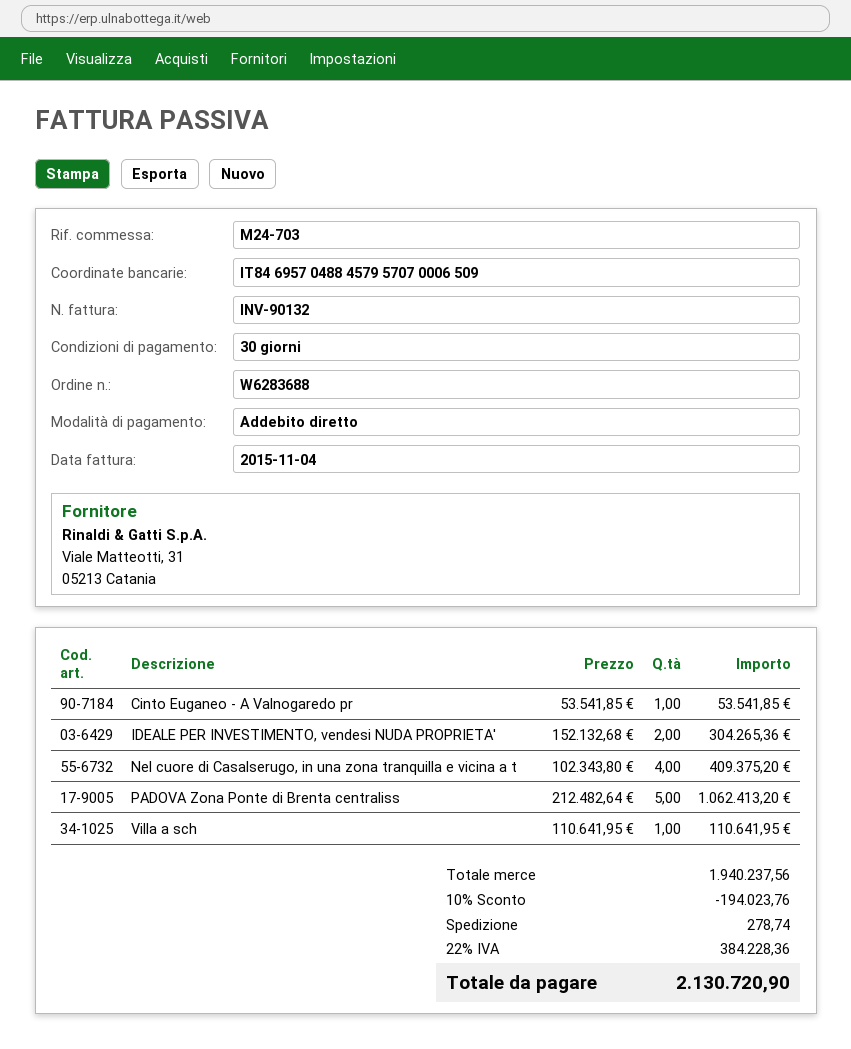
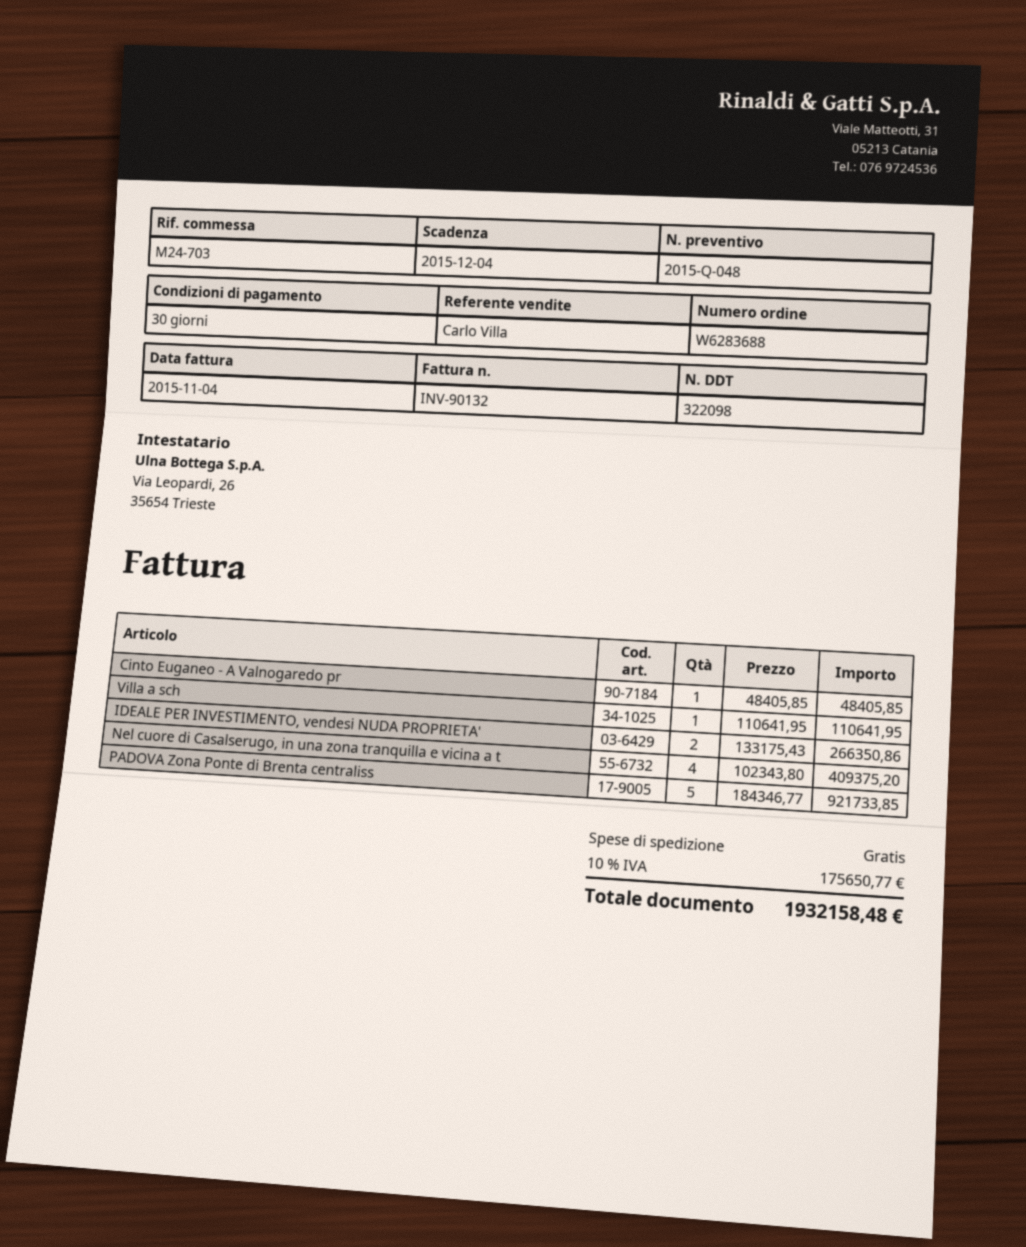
Cinto Euganeo - A Valnogaredo pr: 1 x 53541.85 = 53541.85 -> 1 x 48405.85 = 48405.85
IDEALE PER INVESTIMENTO, vendesi NUDA PROPRIETA': 2 x 152132.68 = 304265.36 -> 2 x 133175.43 = 266350.86
PADOVA Zona Ponte di Brenta centraliss: 5 x 212482.64 = 1062413.20 -> 5 x 184346.77 = 921733.85
discount: 10% = 194023.76 -> none
shipping: 278.74 -> 0.00
tax: 22% = 384228.36 -> 10% = 175650.77
total: 2130720.90 -> 1932158.48

